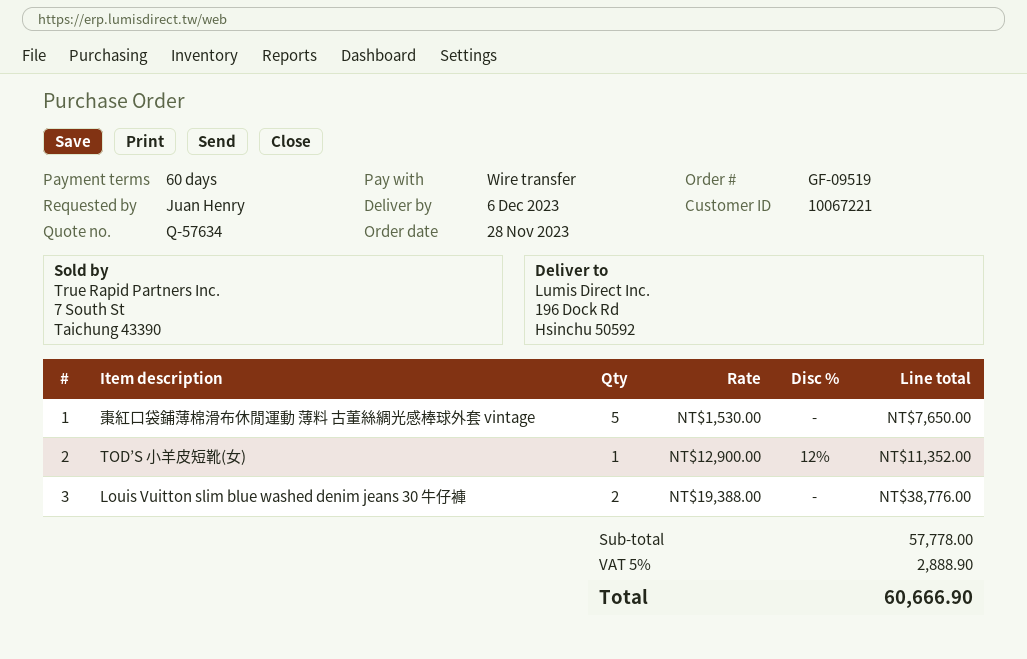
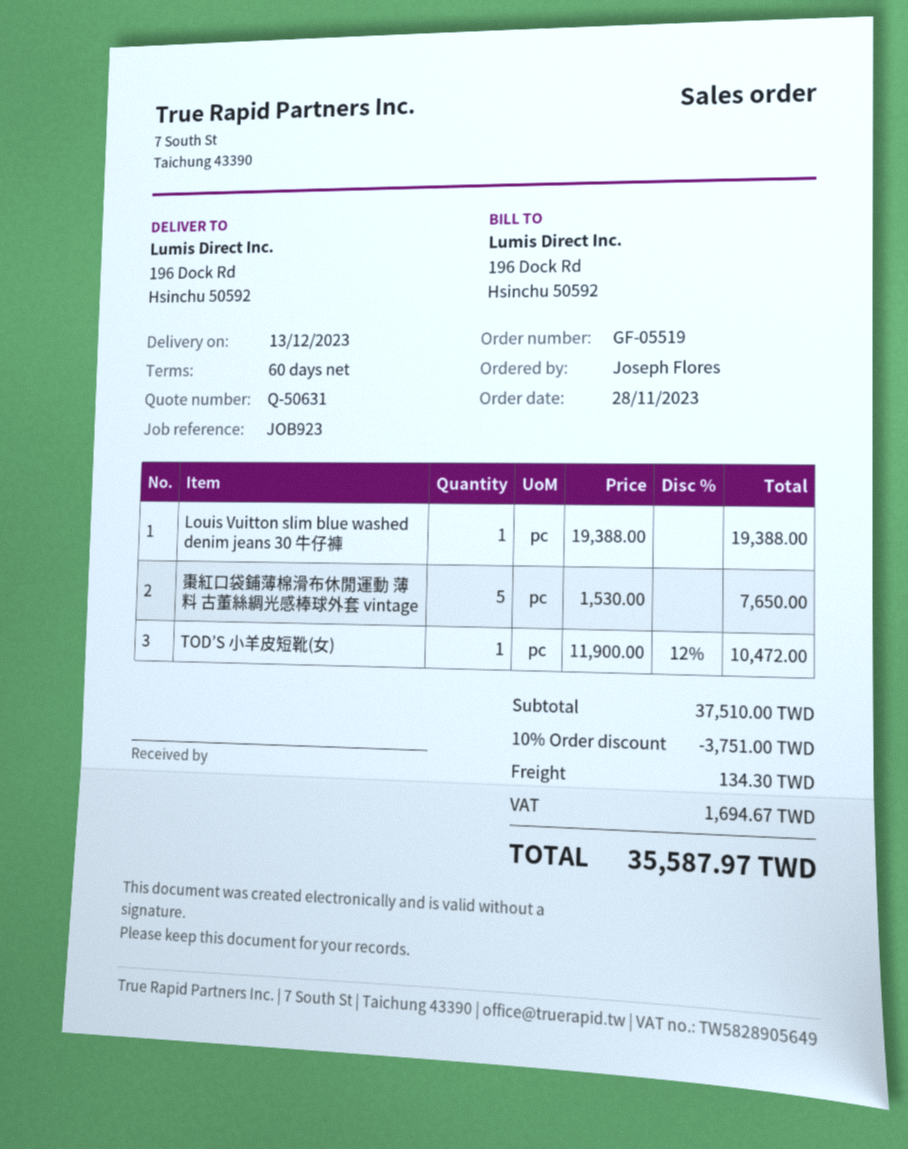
quote number: Q-57634 -> Q-50631
order number: GF-09519 -> GF-05519
delivery date: 2023-12-06 -> 2023-12-13
ordered by: Juan Henry -> Joseph Flores
TOD’S 小羊皮短靴(女): 1 x 12900.00 - 12% = 11352.00 -> 1 x 11900.00 - 12% = 10472.00
Louis Vuitton slim blue washed denim jeans 30 牛仔褲: 2 x 19388.00 = 38776.00 -> 1 x 19388.00 = 19388.00
subtotal: 57778.00 -> 37510.00
discount: none -> 10% = 3751.00
shipping: none -> 134.30
tax: 2888.90 -> 1694.67
total: 60666.90 -> 35587.97

